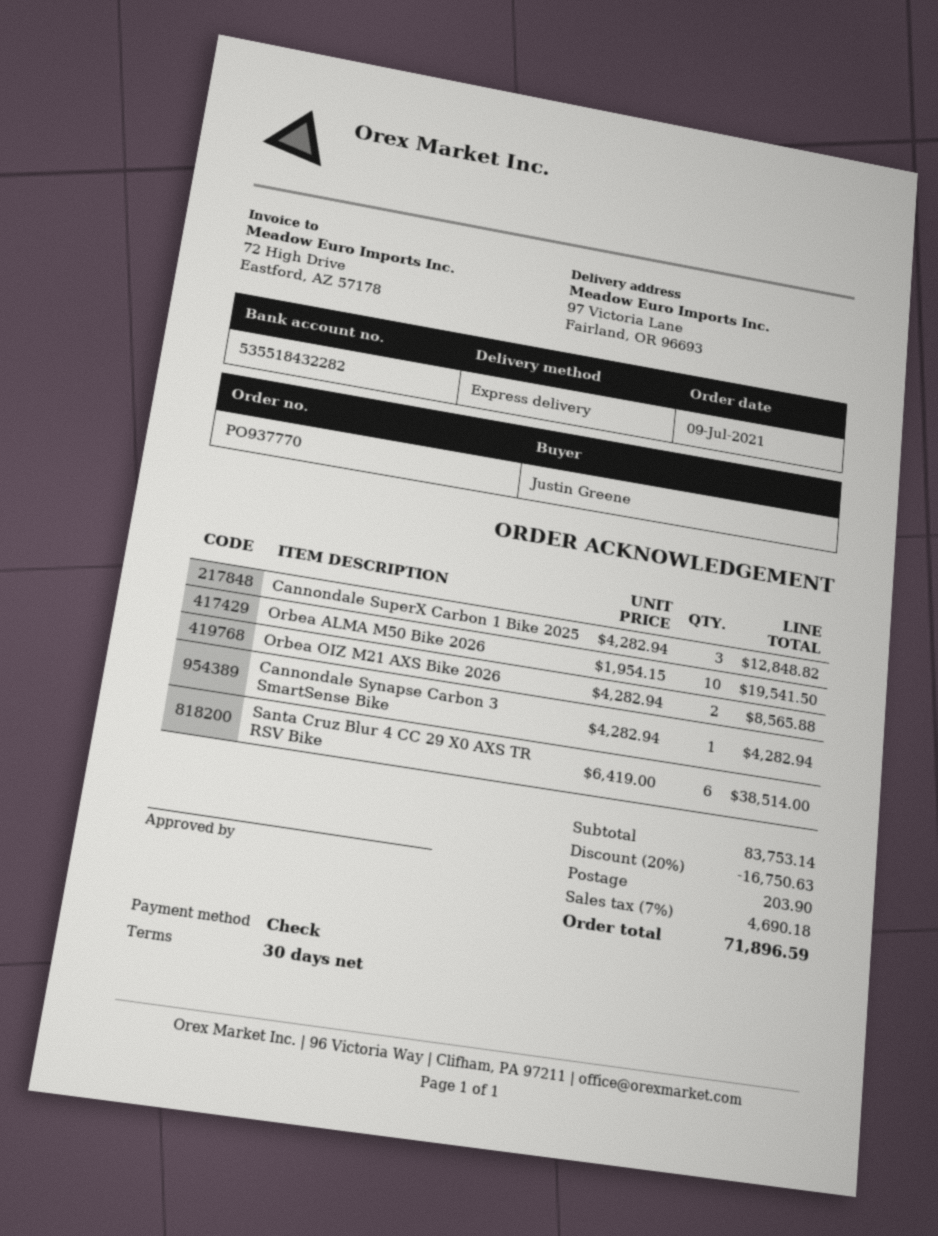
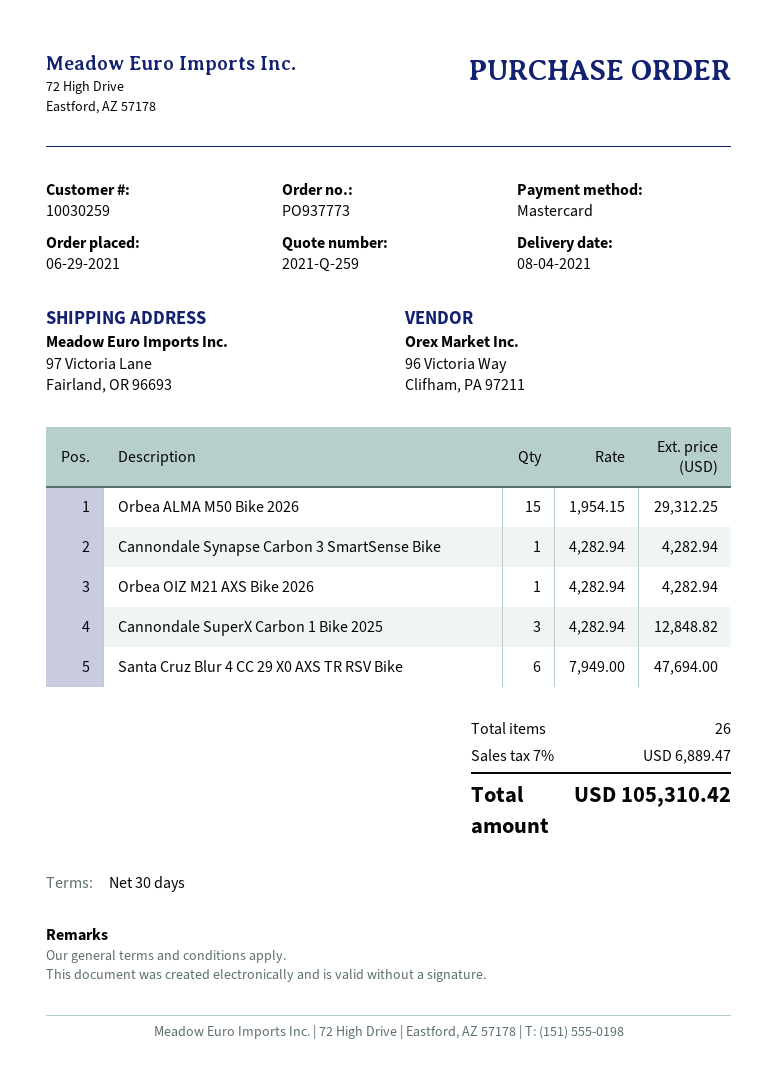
order number: PO937770 -> PO937773
order date: 2021-07-09 -> 2021-06-29
payment method: cheque -> Mastercard
Orbea ALMA M50 Bike 2026: 10 x 1954.15 = 19541.50 -> 15 x 1954.15 = 29312.25
Orbea OIZ M21 AXS Bike 2026: 2 x 4282.94 = 8565.88 -> 1 x 4282.94 = 4282.94
Santa Cruz Blur 4 CC 29 X0 AXS TR RSV Bike: 6 x 6419.00 = 38514.00 -> 6 x 7949.00 = 47694.00
discount: 20% = 16750.63 -> none
shipping: 203.90 -> none
tax: 7% = 4690.18 -> 7% = 6889.47
total: 71896.59 -> 105310.42

